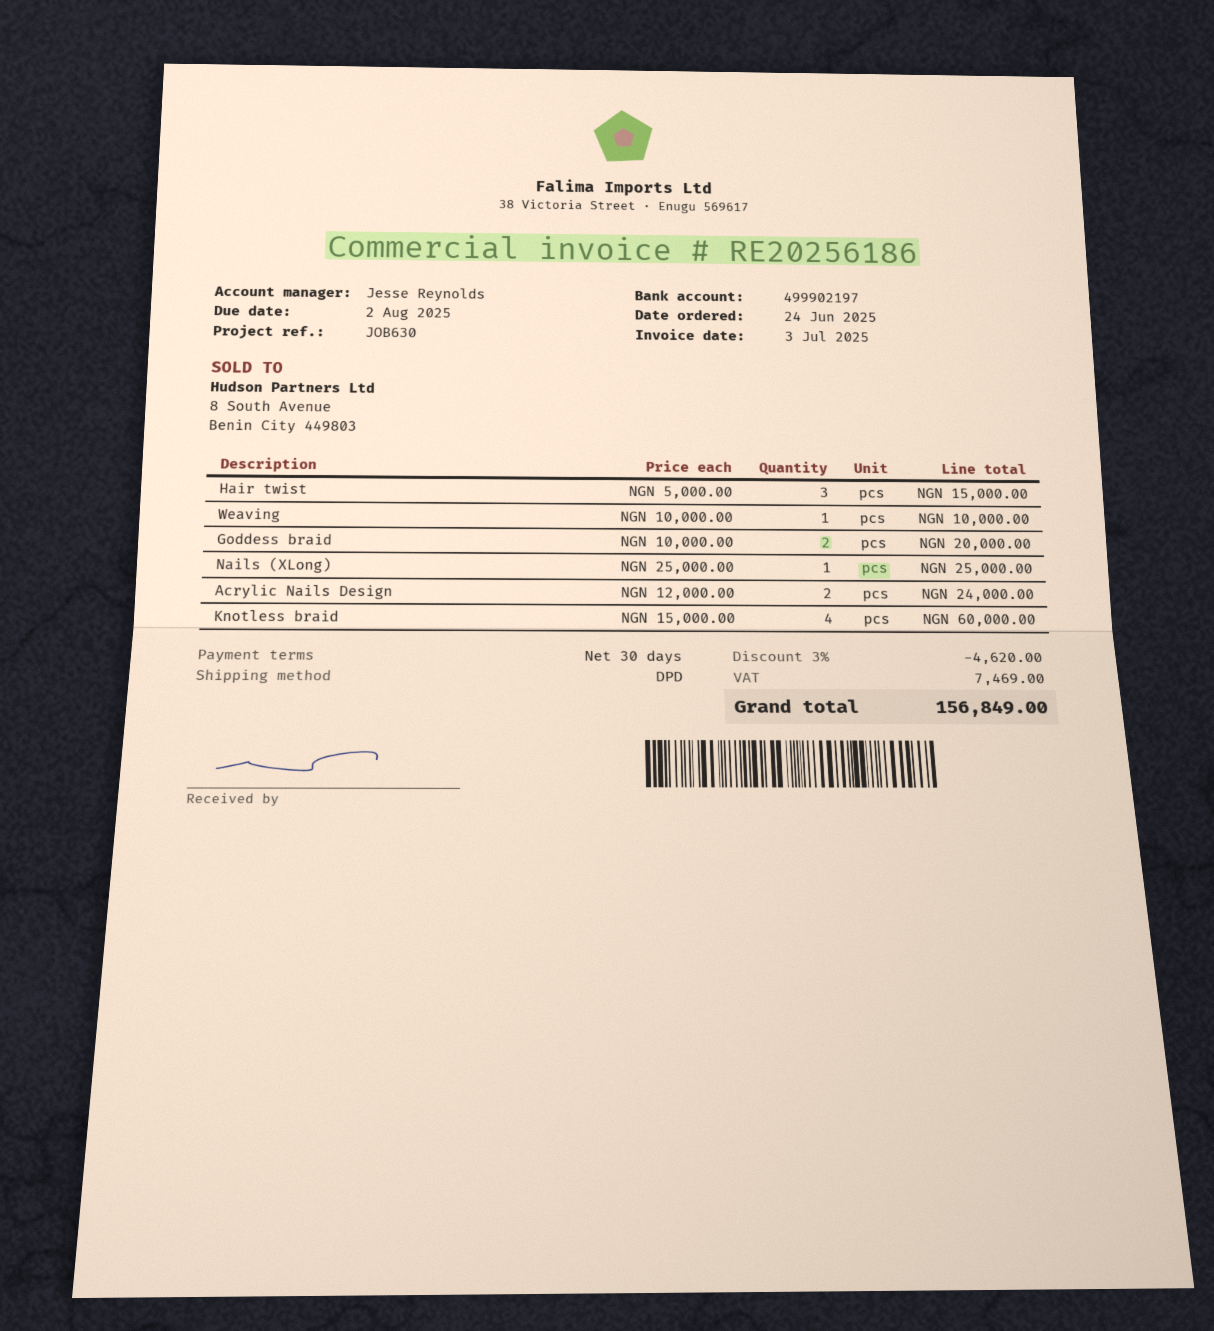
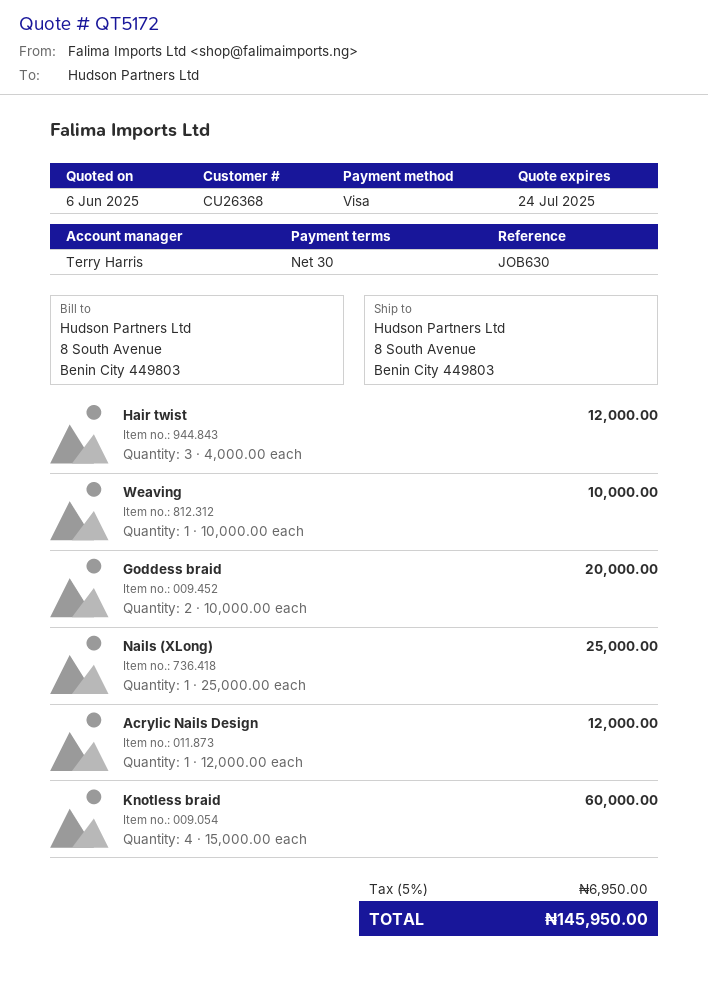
sales rep: Jesse Reynolds -> Terry Harris
Hair twist: 3 x 5000.00 = 15000.00 -> 3 x 4000.00 = 12000.00
Acrylic Nails Design: 2 x 12000.00 = 24000.00 -> 1 x 12000.00 = 12000.00
discount: 3% = 4620.00 -> none
tax: 7469.00 -> 6950.00
total: 156849.00 -> 145950.00

